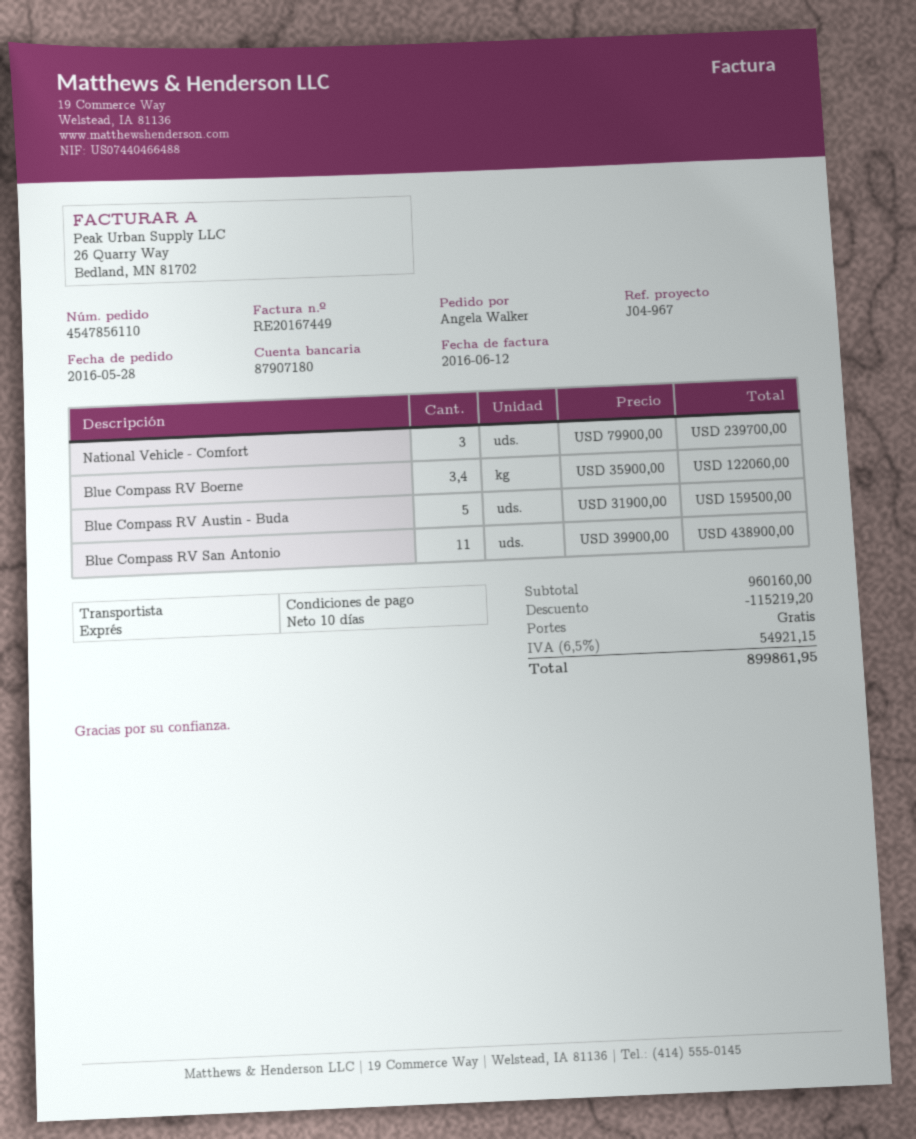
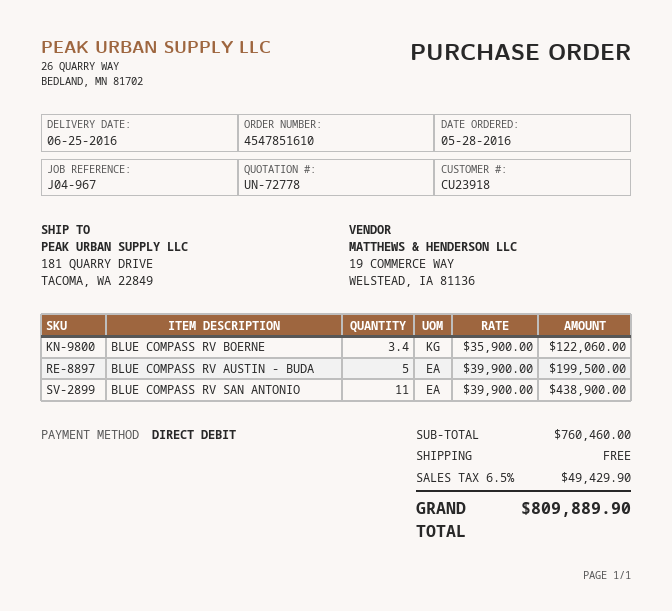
order number: 4547856110 -> 4547851610
National Vehicle - Comfort: 3 x 79900.00 = 239700.00 -> none
Blue Compass RV Austin - Buda: 5 x 31900.00 = 159500.00 -> 5 x 39900.00 = 199500.00
subtotal: 960160.00 -> 760460.00
discount: 115219.20 -> none
tax: 6.5% = 54921.15 -> 6.5% = 49429.90
total: 899861.95 -> 809889.90

